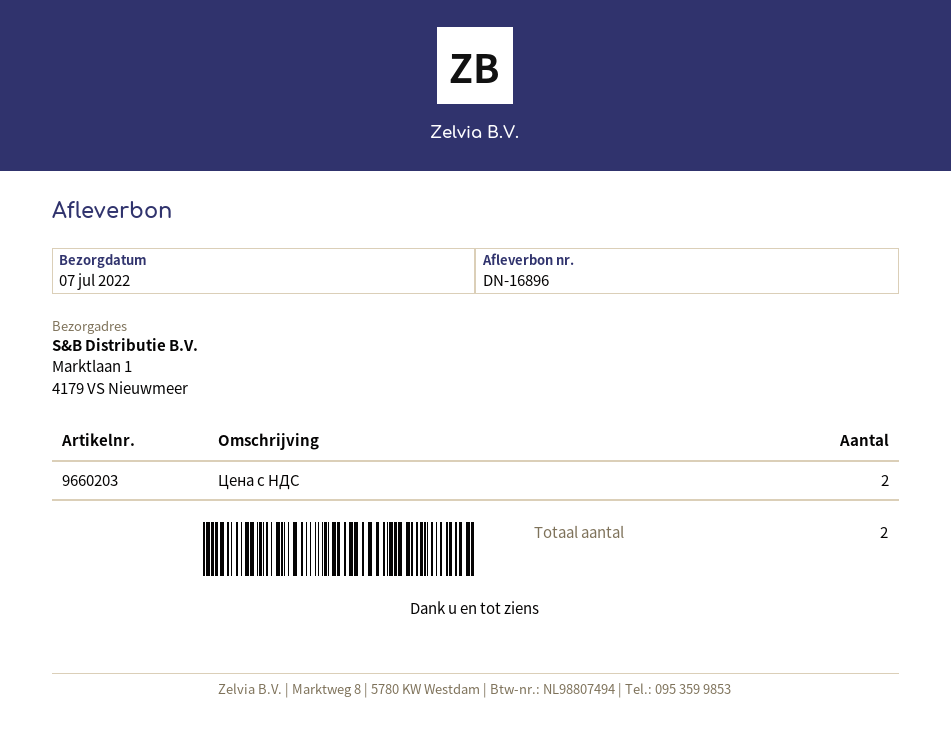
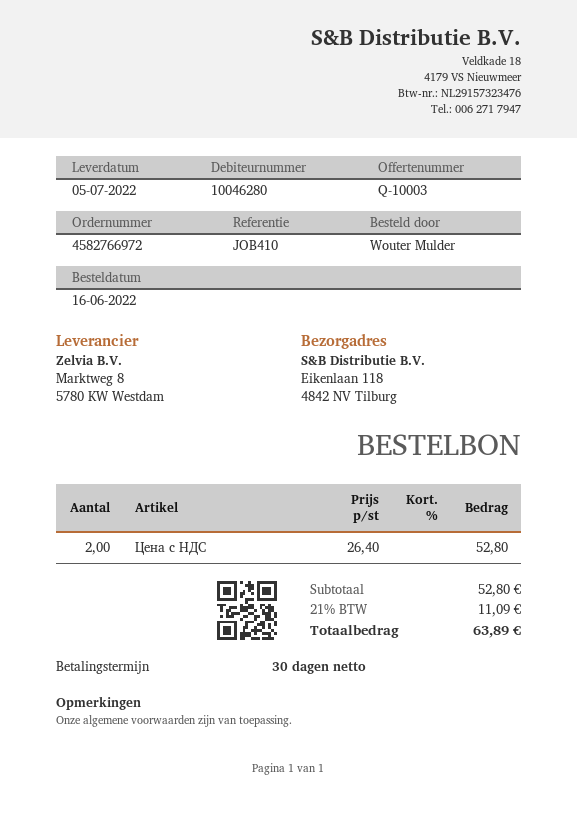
delivery date: 2022-07-07 -> 2022-07-05
ship to: Marktlaan 1, 4179 VS Nieuwmeer -> Eikenlaan 118, 4842 NV Tilburg

